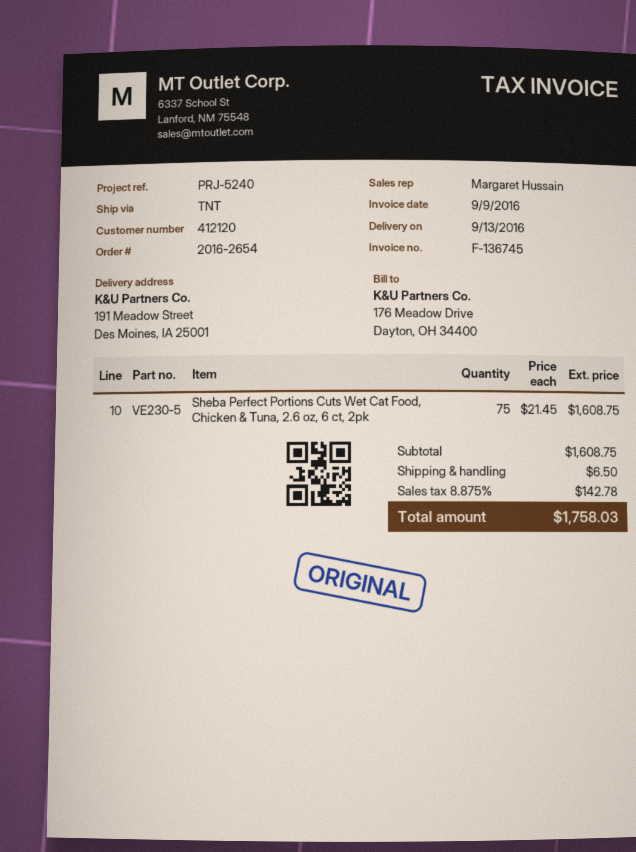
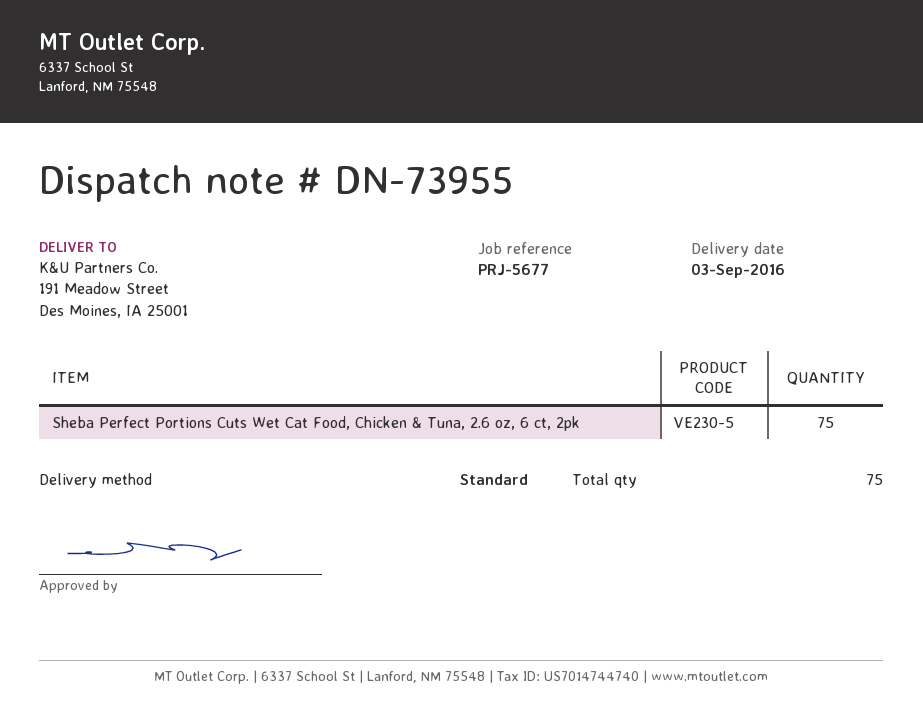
delivery date: 2016-09-13 -> 2016-09-03
reference: PRJ-5240 -> PRJ-5677
shipping method: TNT -> standard

